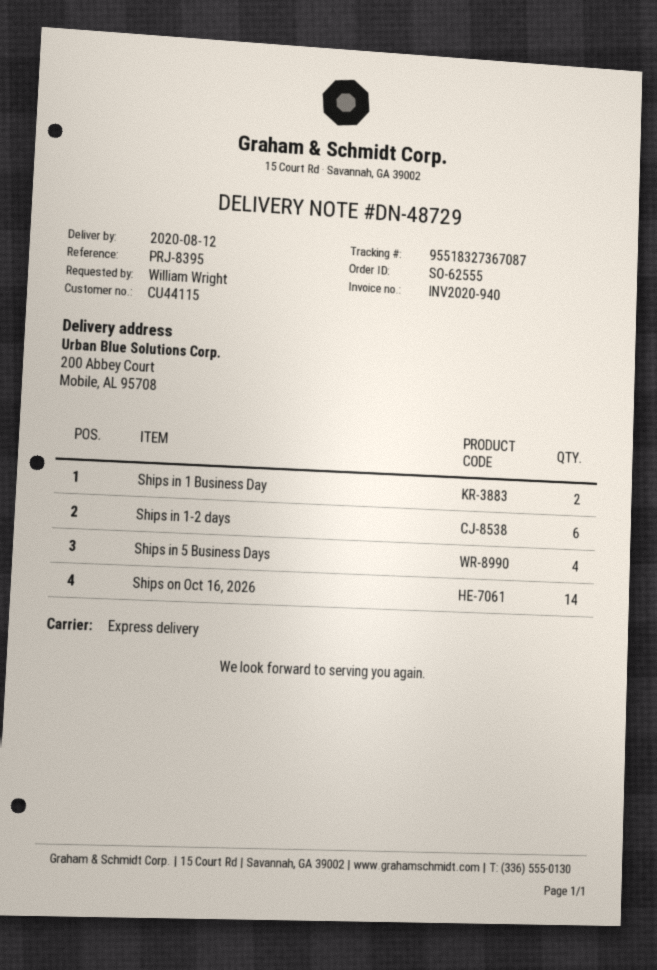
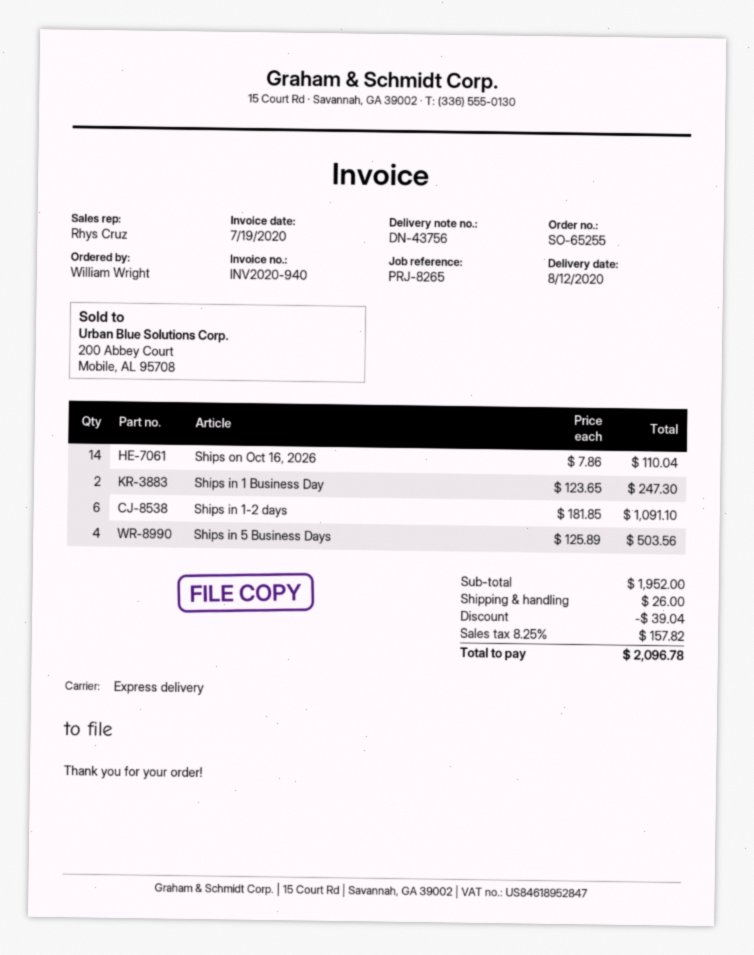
order number: SO-62555 -> SO-65255
delivery note number: DN-48729 -> DN-43756
reference: PRJ-8395 -> PRJ-8265

